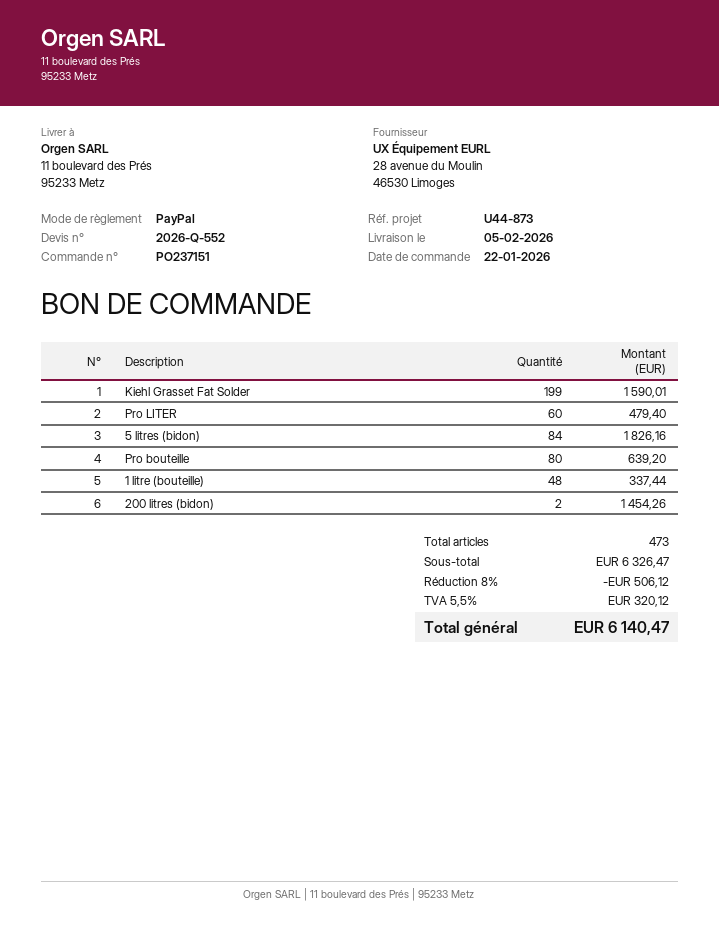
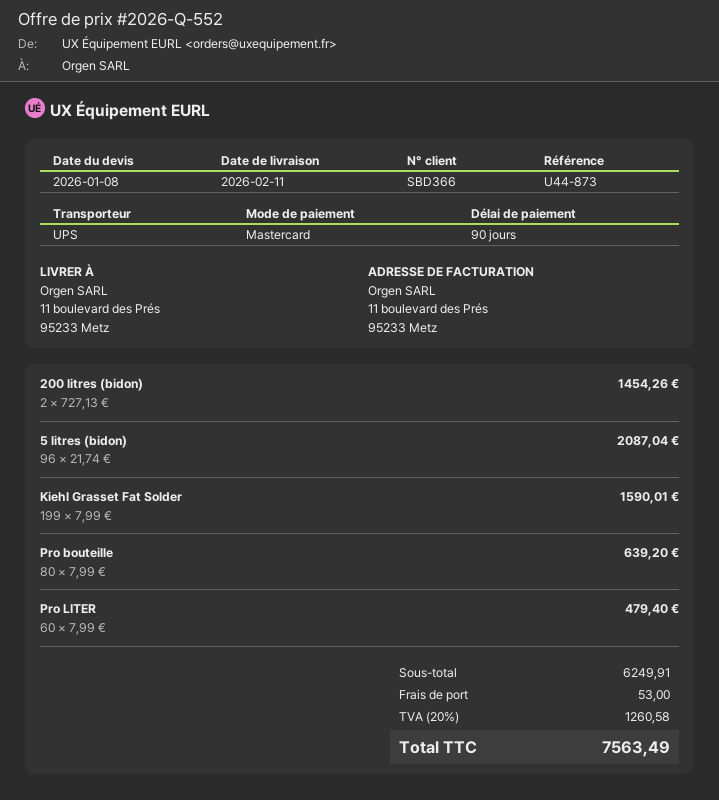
delivery date: 2026-02-05 -> 2026-02-11
payment method: PayPal -> Mastercard
5 litres (bidon): 84 for 1826.16 -> 96 for 2087.04
1 litre (bouteille): 48 for 337.44 -> none
subtotal: 6326.47 -> 6249.91
discount: 8% = 506.12 -> none
shipping: none -> 53.00
tax: 5.5% = 320.12 -> 20% = 1260.58
total: 6140.47 -> 7563.49

